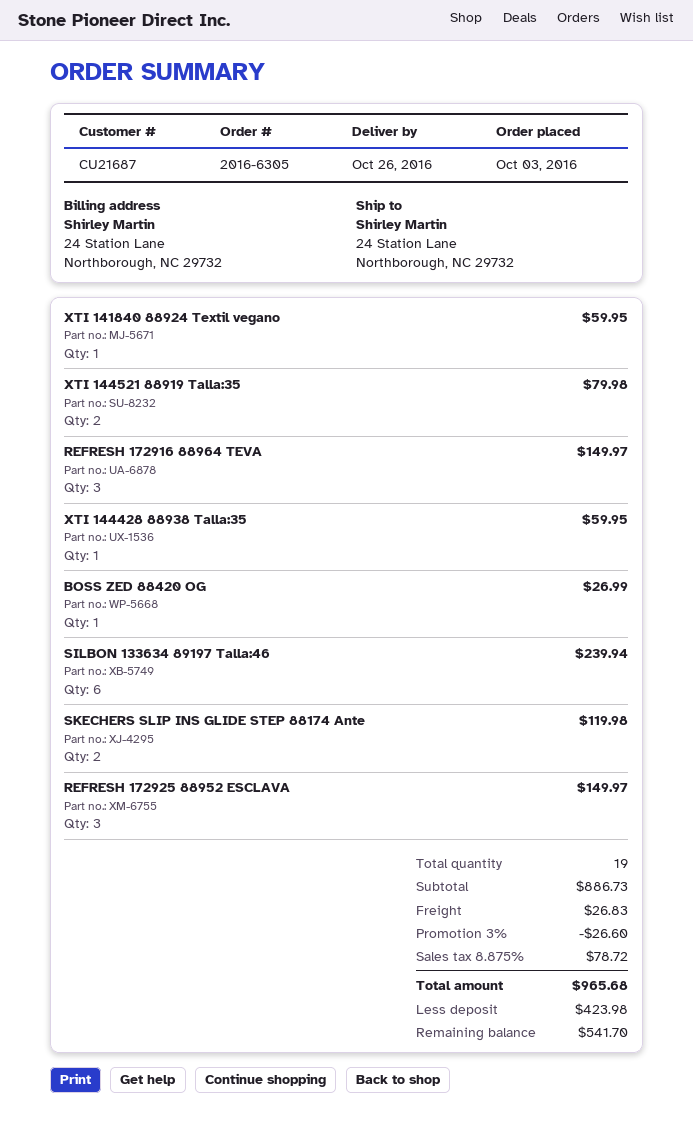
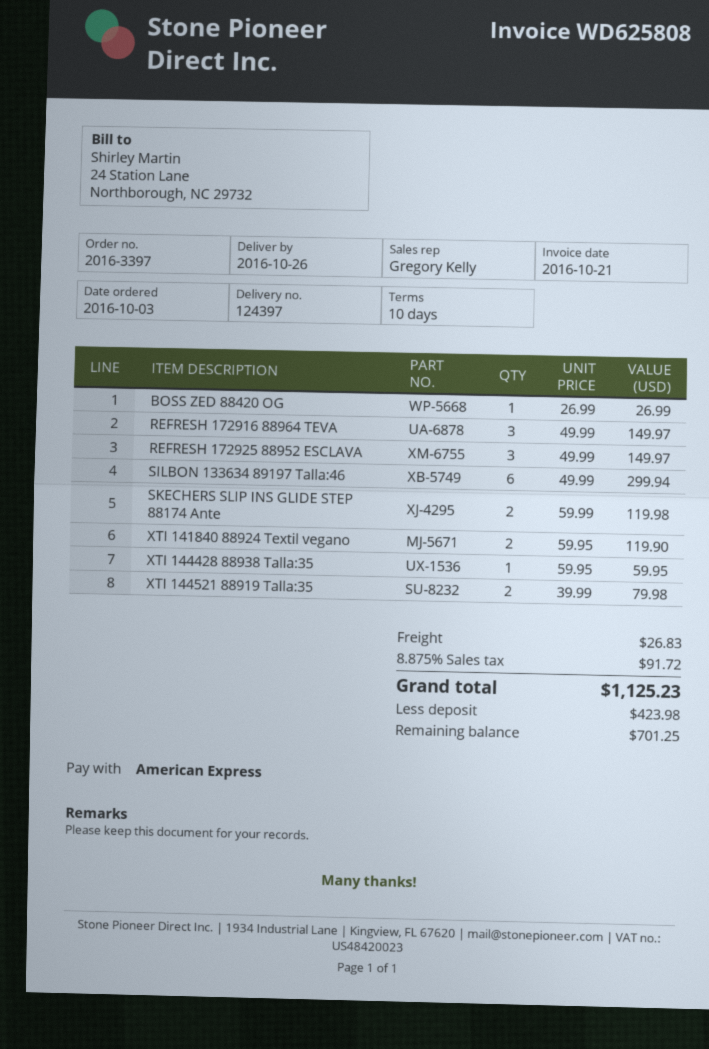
order number: 2016-6305 -> 2016-3397
XTI 141840 88924 Textil vegano: 1 for 59.95 -> 2 for 119.90
SILBON 133634 89197 Talla:46: 6 for 239.94 -> 6 for 299.94
discount: 3% = 26.60 -> none
tax: 8.875% = 78.72 -> 8.875% = 91.72
total: 965.68 -> 1125.23
balance: 541.70 -> 701.25

